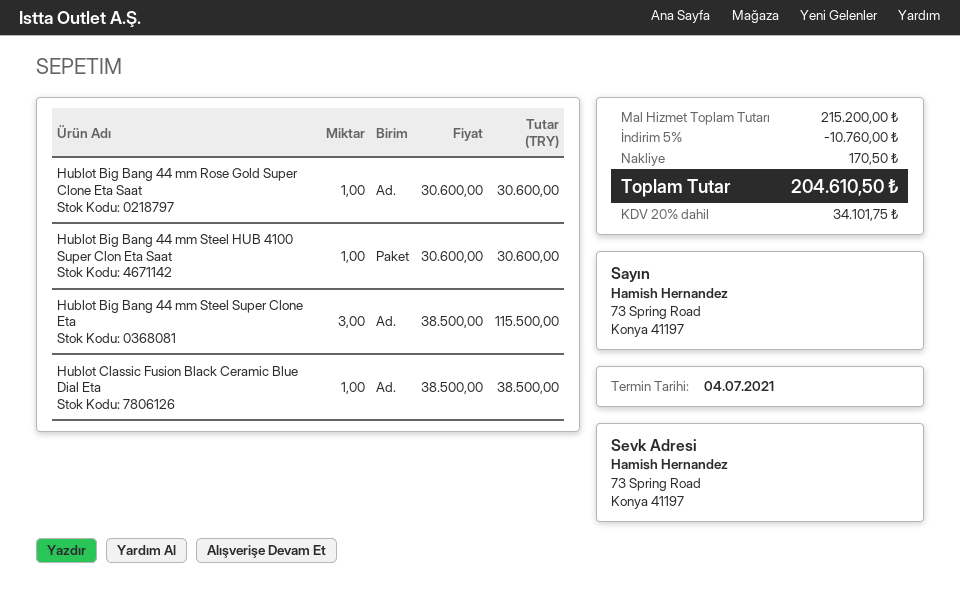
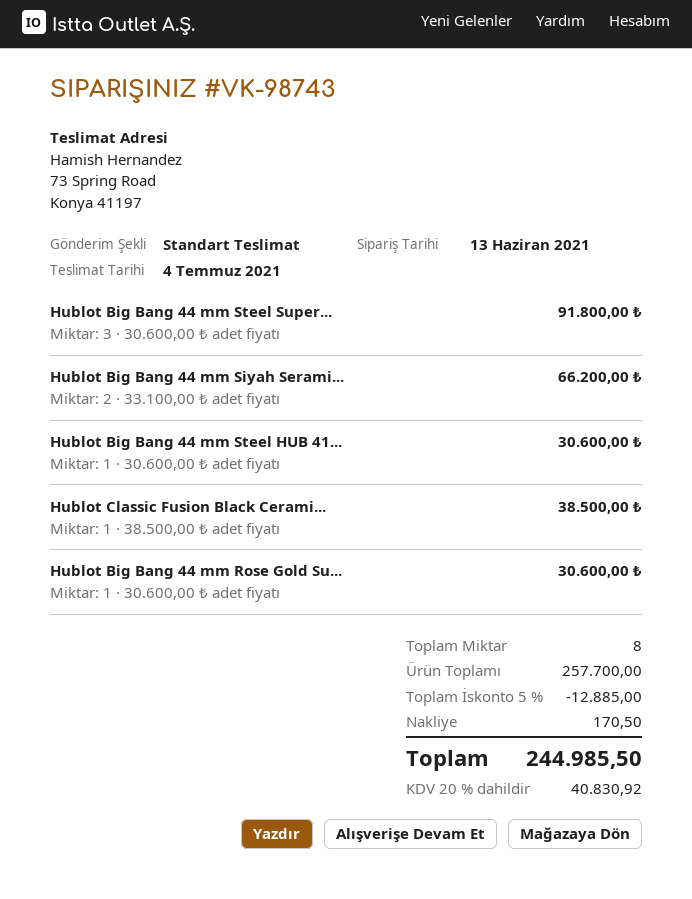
Hublot Big Bang 44 mm Steel Super Clone Eta: 3 x 38500.00 = 115500.00 -> 3 x 30600.00 = 91800.00
Hublot Big Bang 44 mm Siyah Serami...: none -> 2 x 33100.00 = 66200.00
subtotal: 215200.00 -> 257700.00
discount: 5% = 10760.00 -> 5% = 12885.00
tax: 20% = 34101.75 -> 20% = 40830.92
total: 204610.50 -> 244985.50

